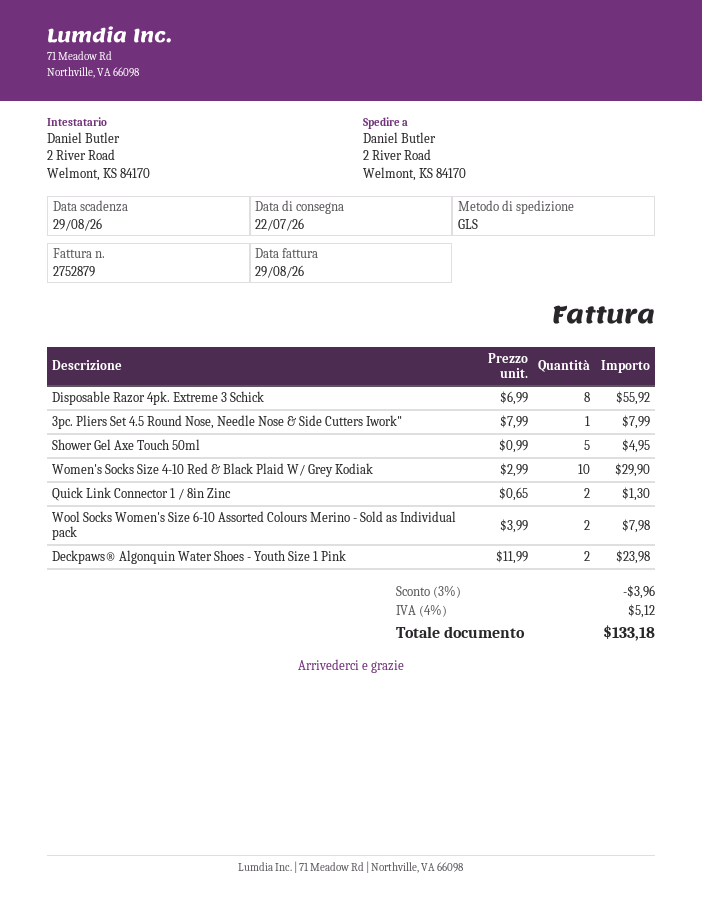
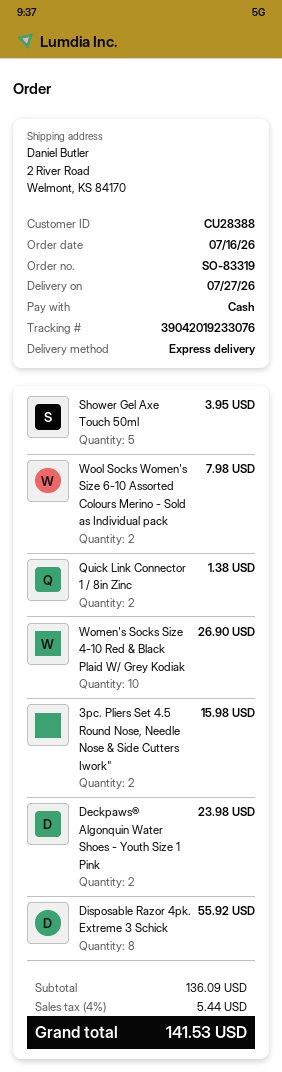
delivery date: 2026-07-22 -> 2026-07-27
shipping method: GLS -> express
3pc. Pliers Set 4.5 Round Nose, Needle Nose & Side Cutters Iwork": 1 for 7.99 -> 2 for 15.98
Shower Gel Axe Touch 50ml: 5 for 4.95 -> 5 for 3.95
Women's Socks Size 4-10 Red & Black Plaid W/ Grey Kodiak: 10 for 29.90 -> 10 for 26.90
Quick Link Connector 1 / 8in Zinc: 2 for 1.30 -> 2 for 1.38
discount: 3% = 3.96 -> none
tax: 4% = 5.12 -> 4% = 5.44
total: 133.18 -> 141.53

